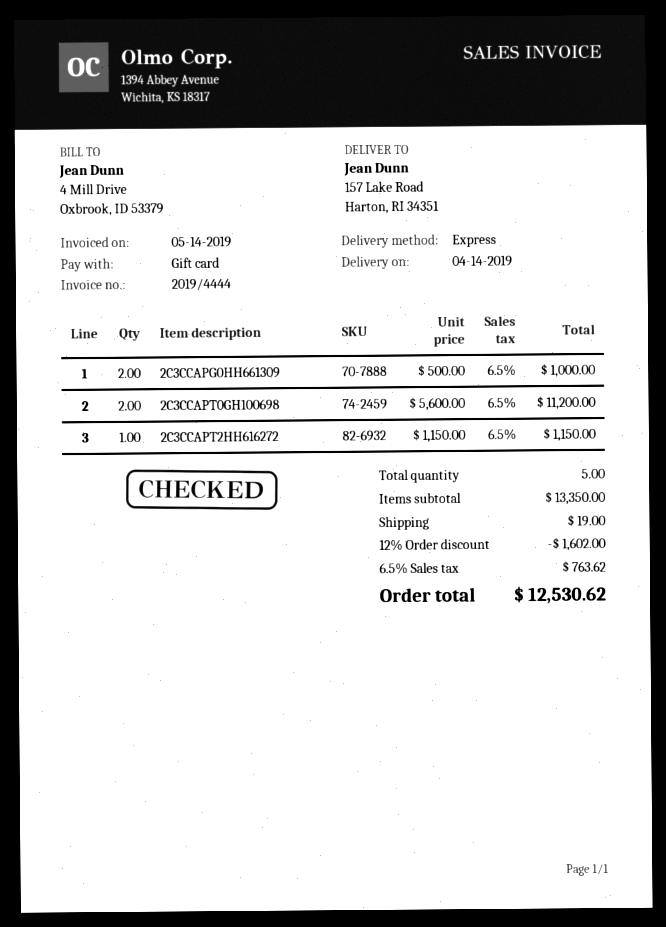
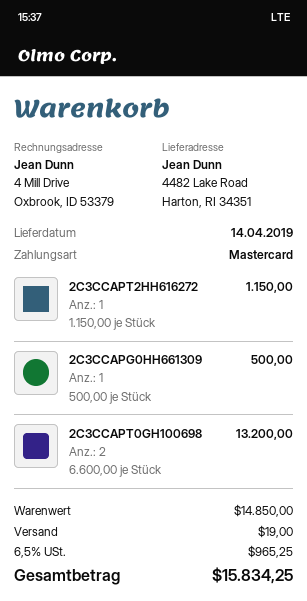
payment method: gift card -> Mastercard
ship to: 157 Lake Road, Harton, RI 34351 -> 4482 Lake Road, Harton, RI 34351
2C3CCAPG0HH661309: 2 x 500.00 = 1000.00 -> 1 x 500.00 = 500.00
2C3CCAPT0GH100698: 2 x 5600.00 = 11200.00 -> 2 x 6600.00 = 13200.00
subtotal: 13350.00 -> 14850.00
discount: 12% = 1602.00 -> none
tax: 6.5% = 763.62 -> 6.5% = 965.25
total: 12530.62 -> 15834.25

